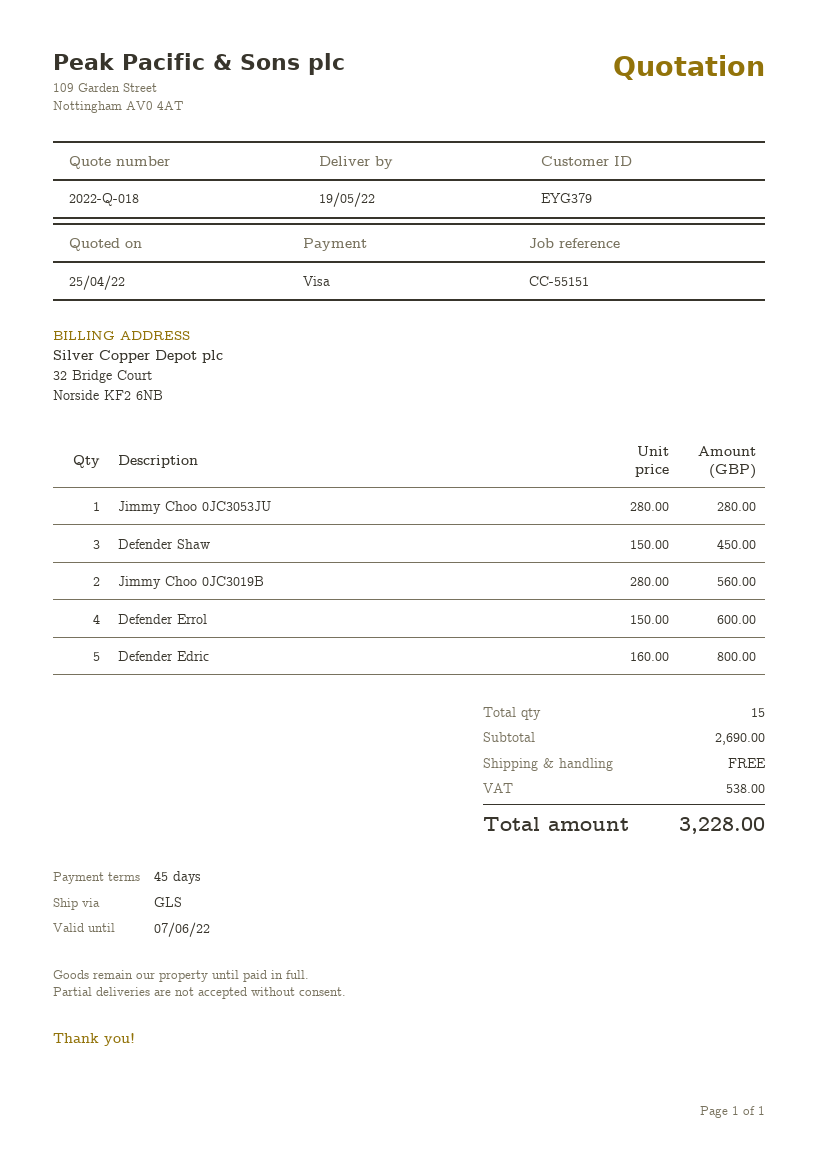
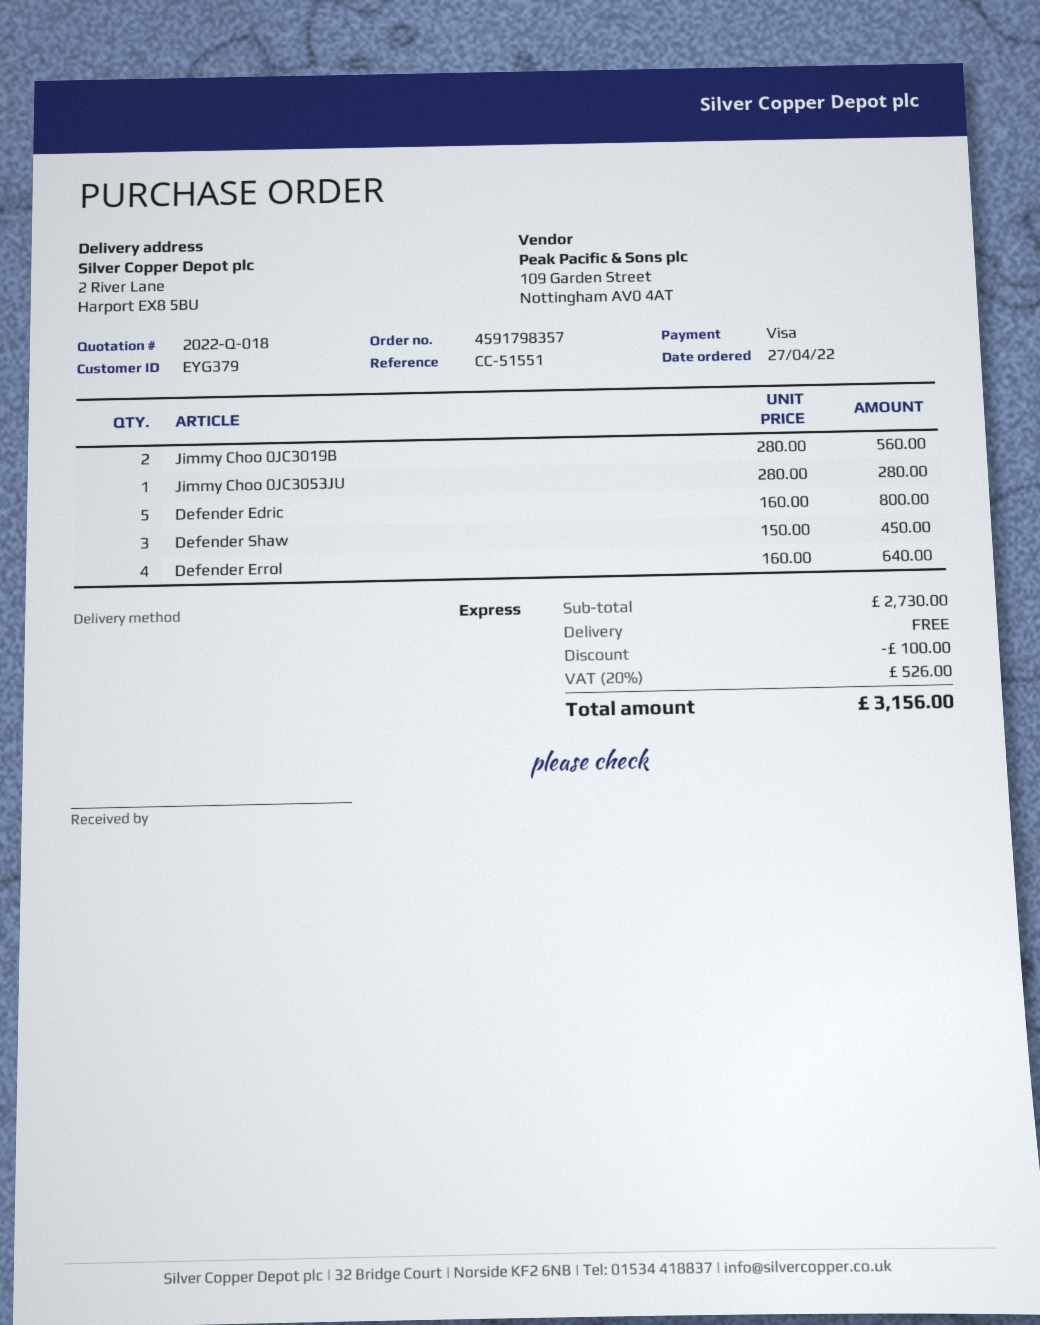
reference: CC-55151 -> CC-51551
shipping method: GLS -> express
Defender Errol: 4 x 150.00 = 600.00 -> 4 x 160.00 = 640.00
subtotal: 2690.00 -> 2730.00
discount: none -> 100.00
tax: 538.00 -> 526.00
total: 3228.00 -> 3156.00

